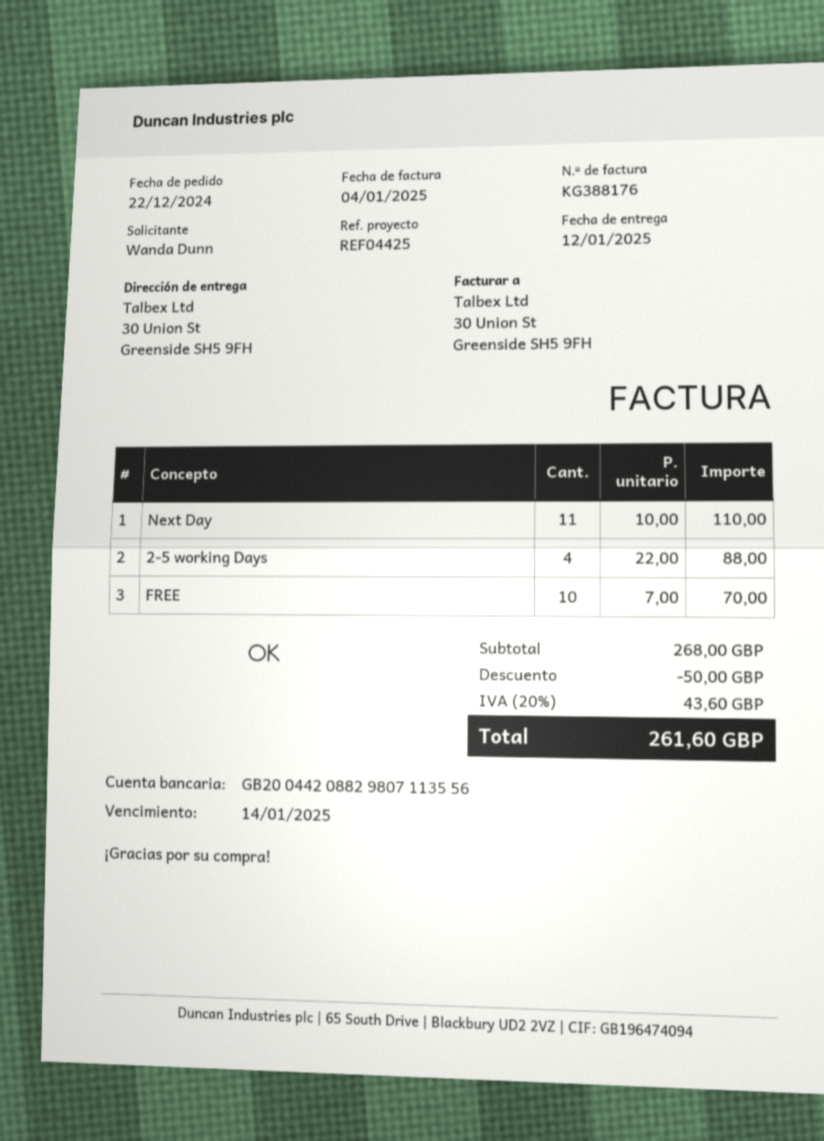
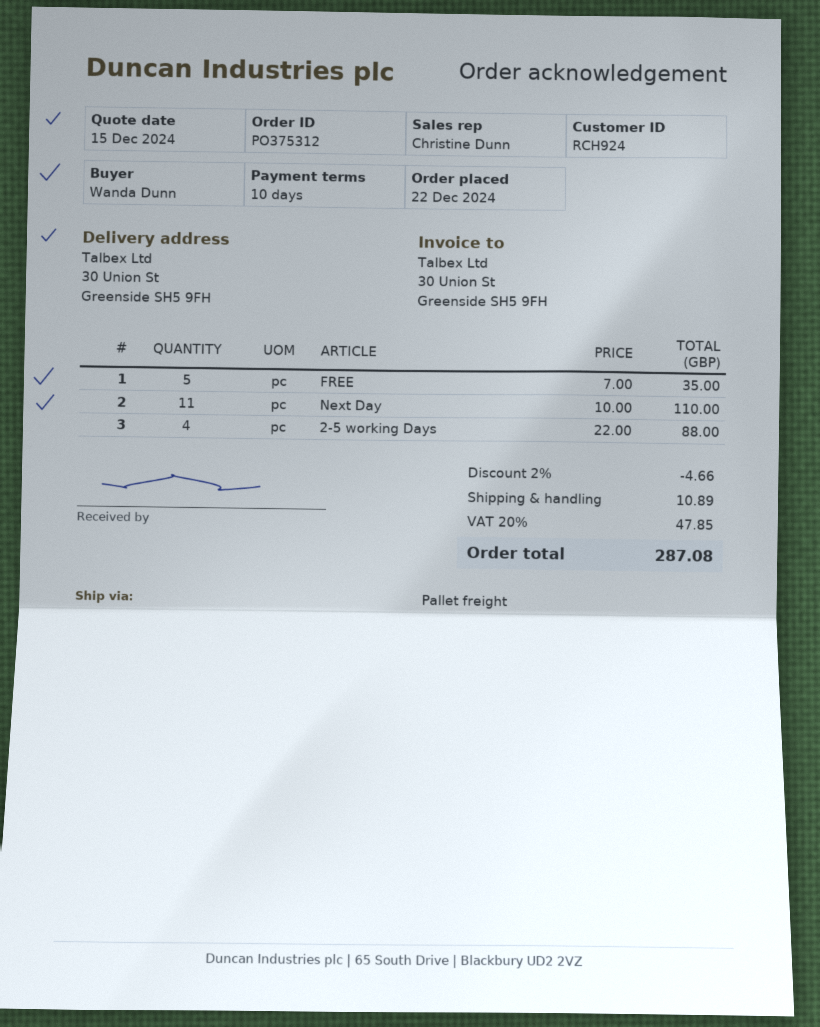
FREE: 10 x 7.00 = 70.00 -> 5 x 7.00 = 35.00
discount: 50.00 -> 4.66
shipping: none -> 10.89
tax: 20% = 43.60 -> 20% = 47.85
total: 261.60 -> 287.08

